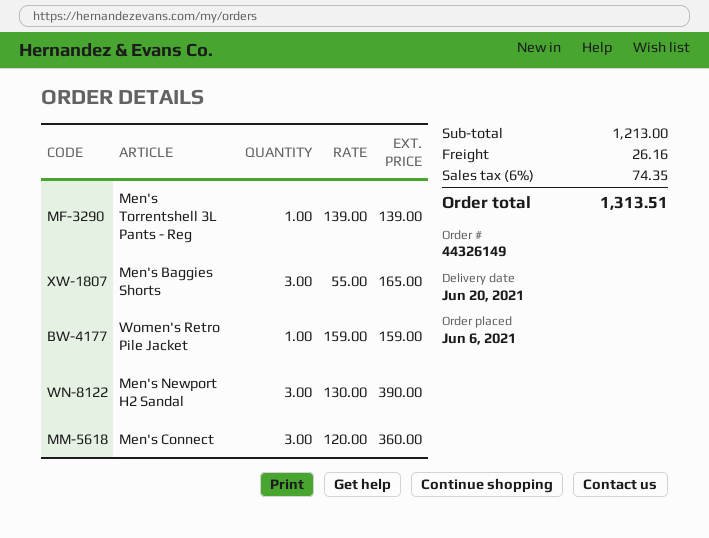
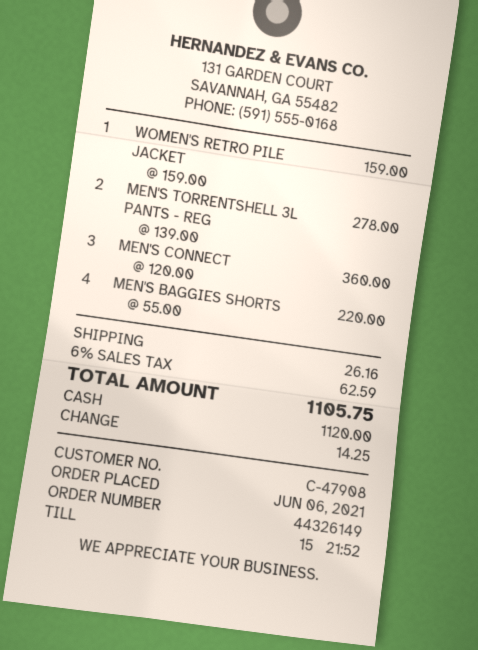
Men's Torrentshell 3L Pants - Reg: 1 x 139.00 = 139.00 -> 2 x 139.00 = 278.00
Men's Baggies Shorts: 3 x 55.00 = 165.00 -> 4 x 55.00 = 220.00
Men's Newport H2 Sandal: 3 x 130.00 = 390.00 -> none
tax: 6% = 74.35 -> 6% = 62.59
total: 1313.51 -> 1105.75

